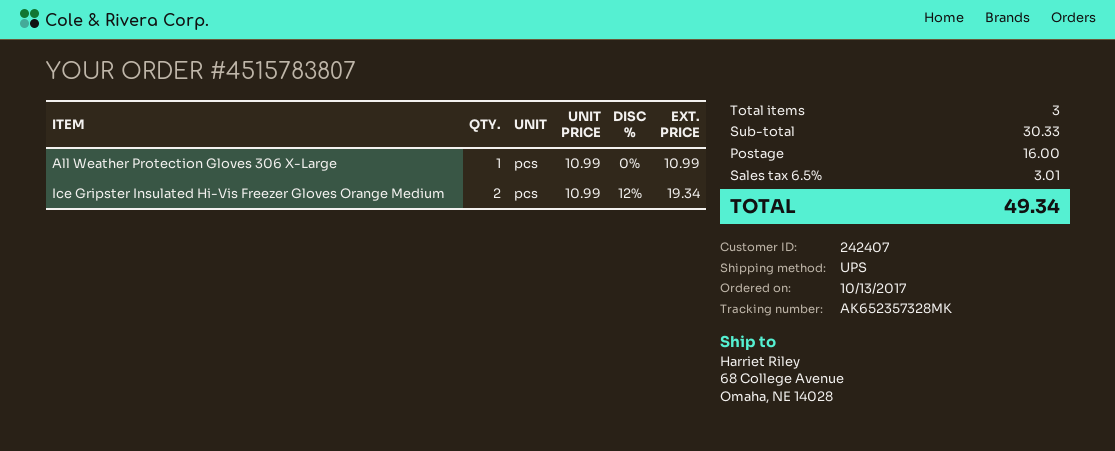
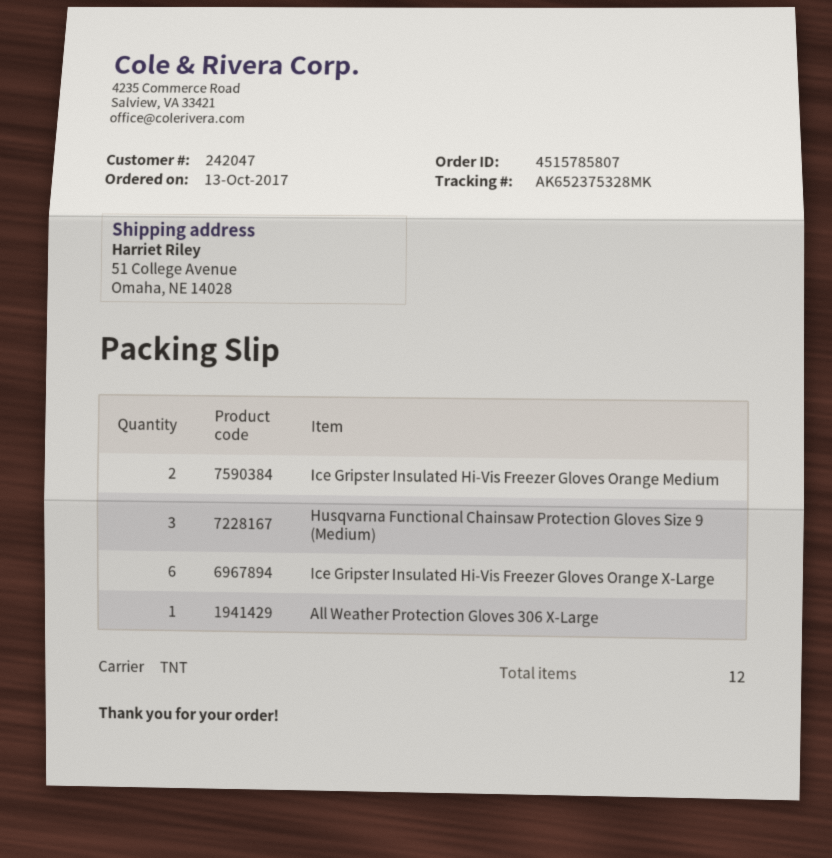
order number: 4515783807 -> 4515785807
customer number: 242407 -> 242047
shipping method: UPS -> TNT
tracking number: AK652357328MK -> AK652375328MK
ship to: 68 College Avenue, Omaha, NE 14028 -> 51 College Avenue, Omaha, NE 14028
Husqvarna Functional Chainsaw Protection Gloves Size 9 (Medium): none -> 3
Ice Gripster Insulated Hi-Vis Freezer Gloves Orange X-Large: none -> 6
total quantity: 3 -> 12

